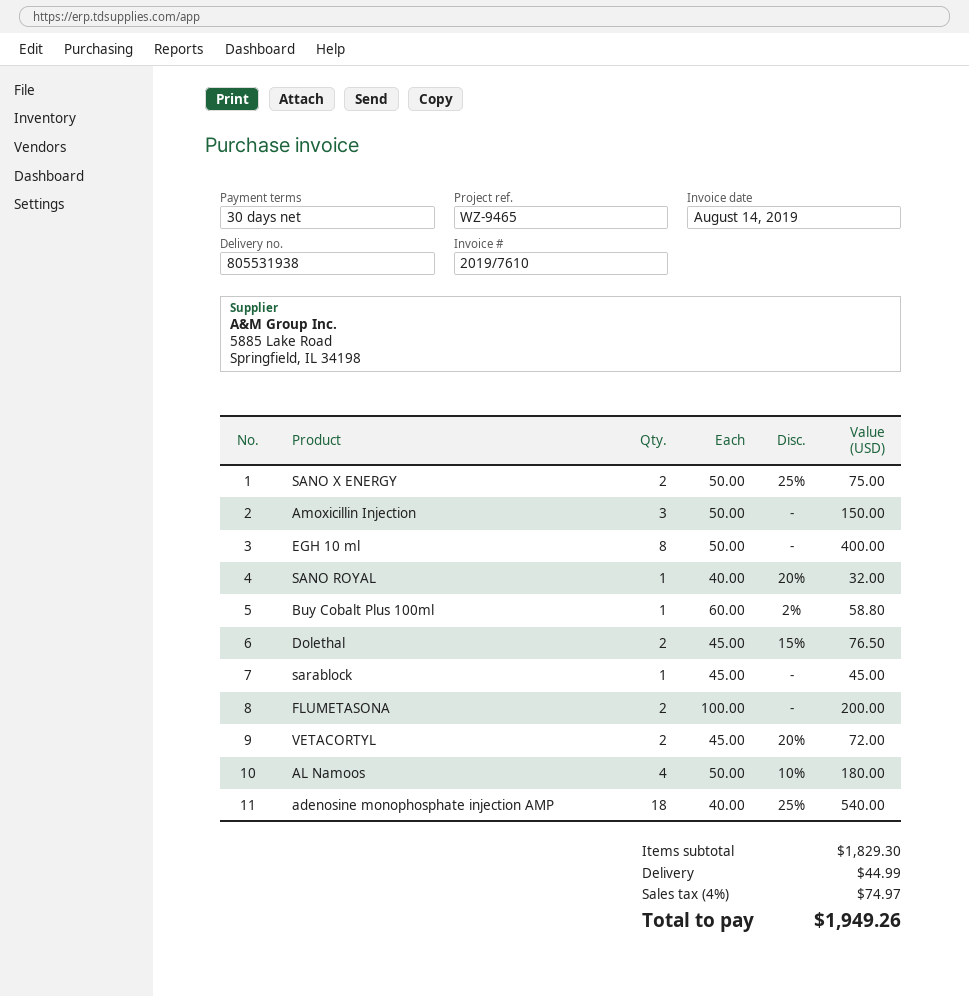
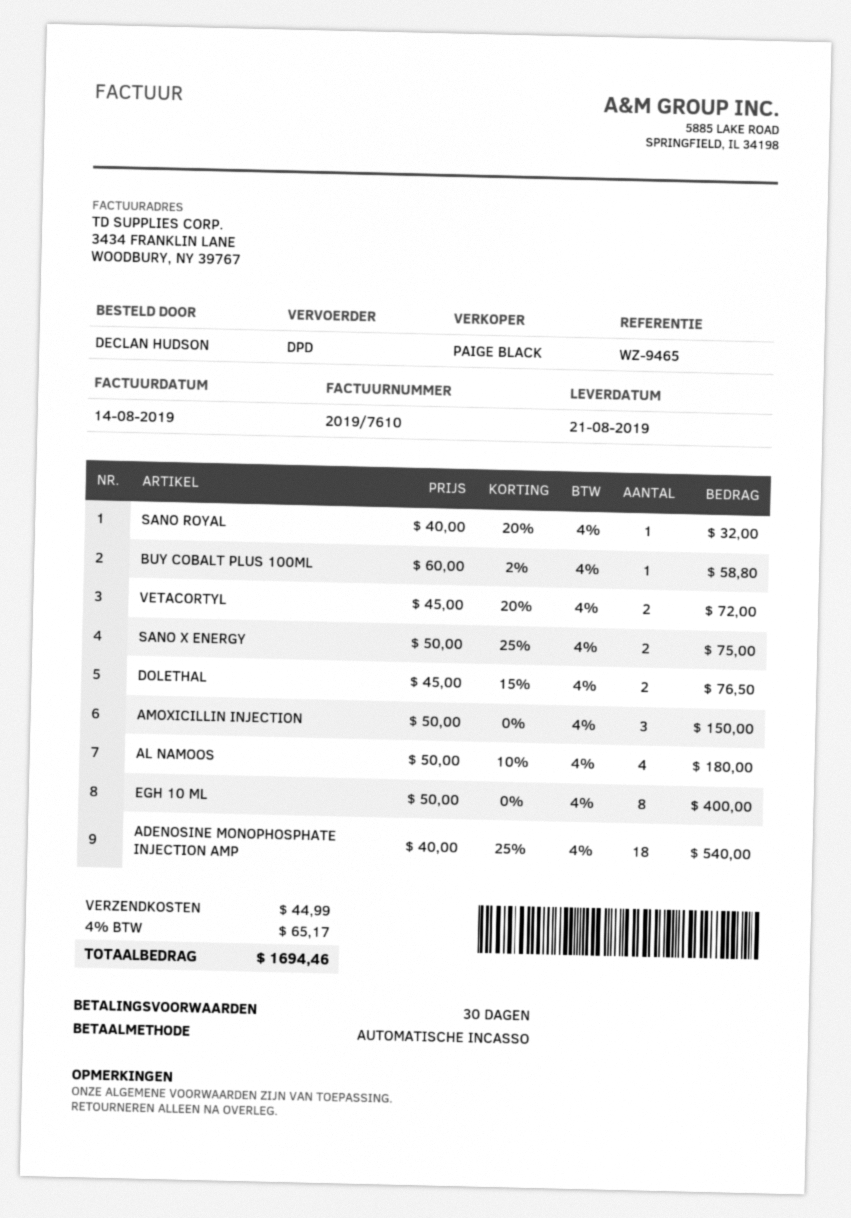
sarablock: 1 x 45.00 = 45.00 -> none
FLUMETASONA: 2 x 100.00 = 200.00 -> none
tax: 4% = 74.97 -> 4% = 65.17
total: 1949.26 -> 1694.46

